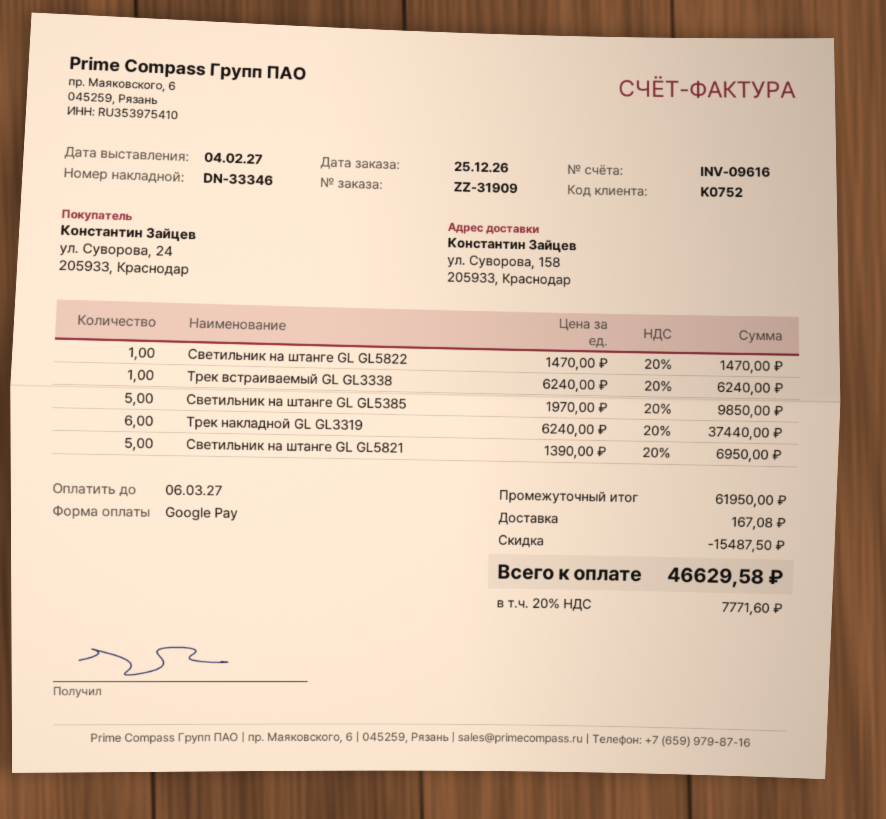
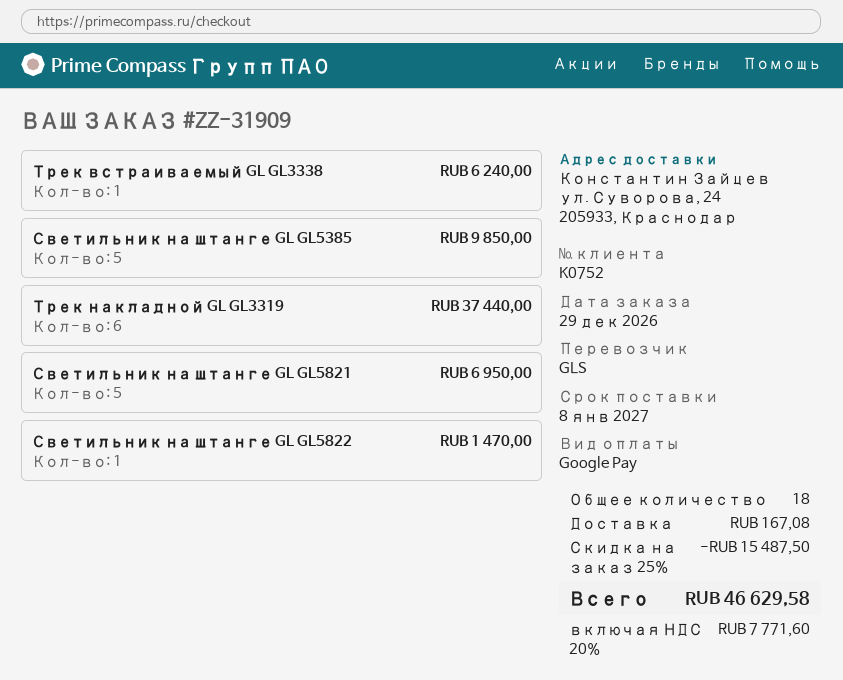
order date: 2026-12-25 -> 2026-12-29
ship to: ул. Суворова, 158, 205933, Краснодар -> ул. Суворова, 24, 205933, Краснодар

